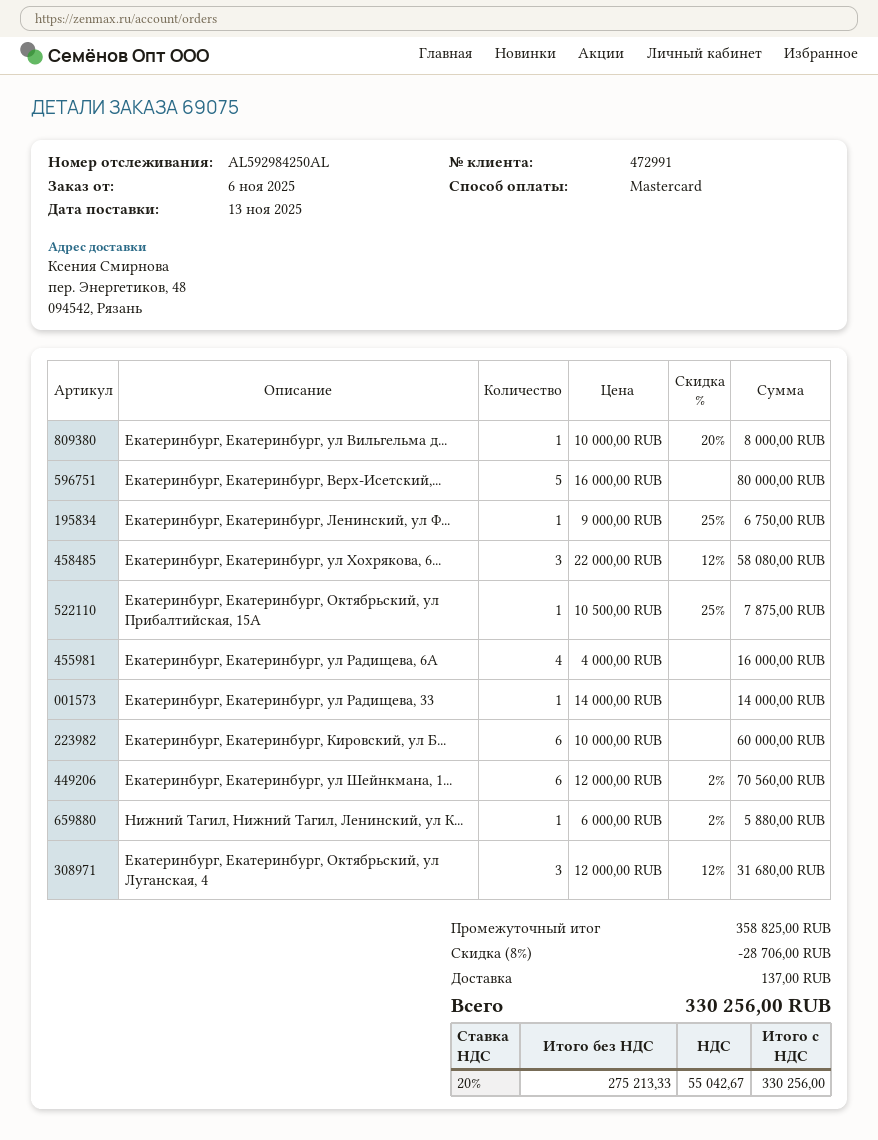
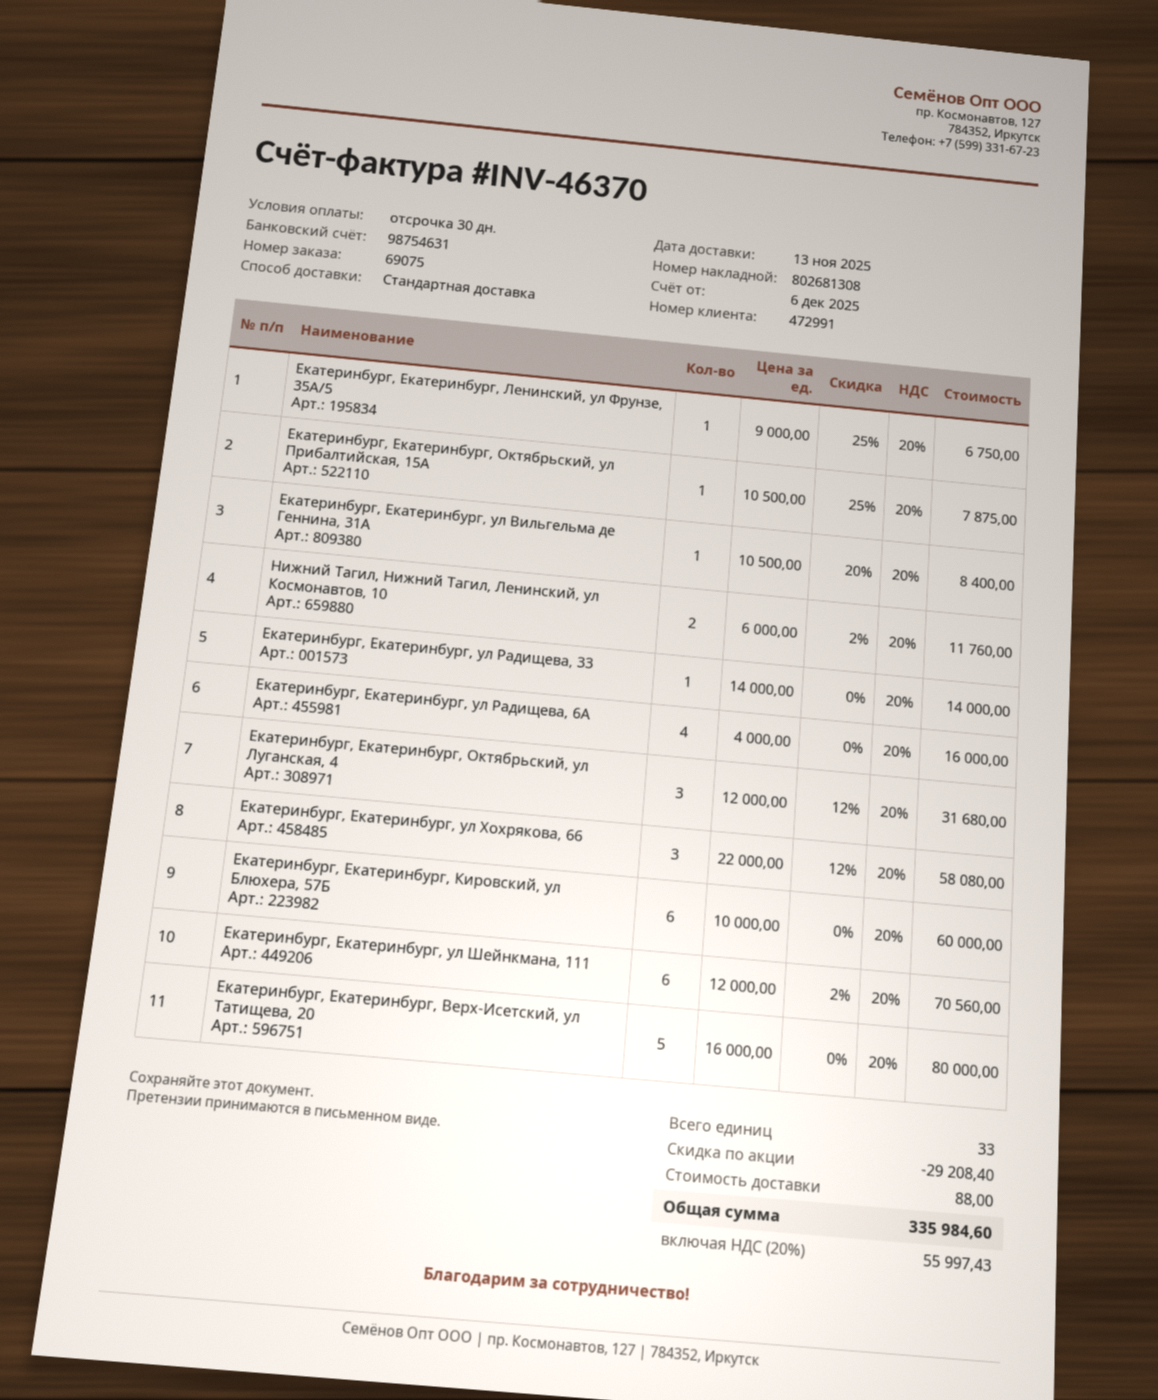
Екатеринбург, Екатеринбург, ул Вильгельма д...: 1 x 10000.00 - 20% = 8000.00 -> 1 x 10500.00 - 20% = 8400.00
Нижний Тагил, Нижний Тагил, Ленинский, ул К...: 1 x 6000.00 - 2% = 5880.00 -> 2 x 6000.00 - 2% = 11760.00
discount: 28706.00 -> 29208.40
shipping: 137.00 -> 88.00
tax: 20% = 55042.67 -> 20% = 55997.43
total: 330256.00 -> 335984.60

